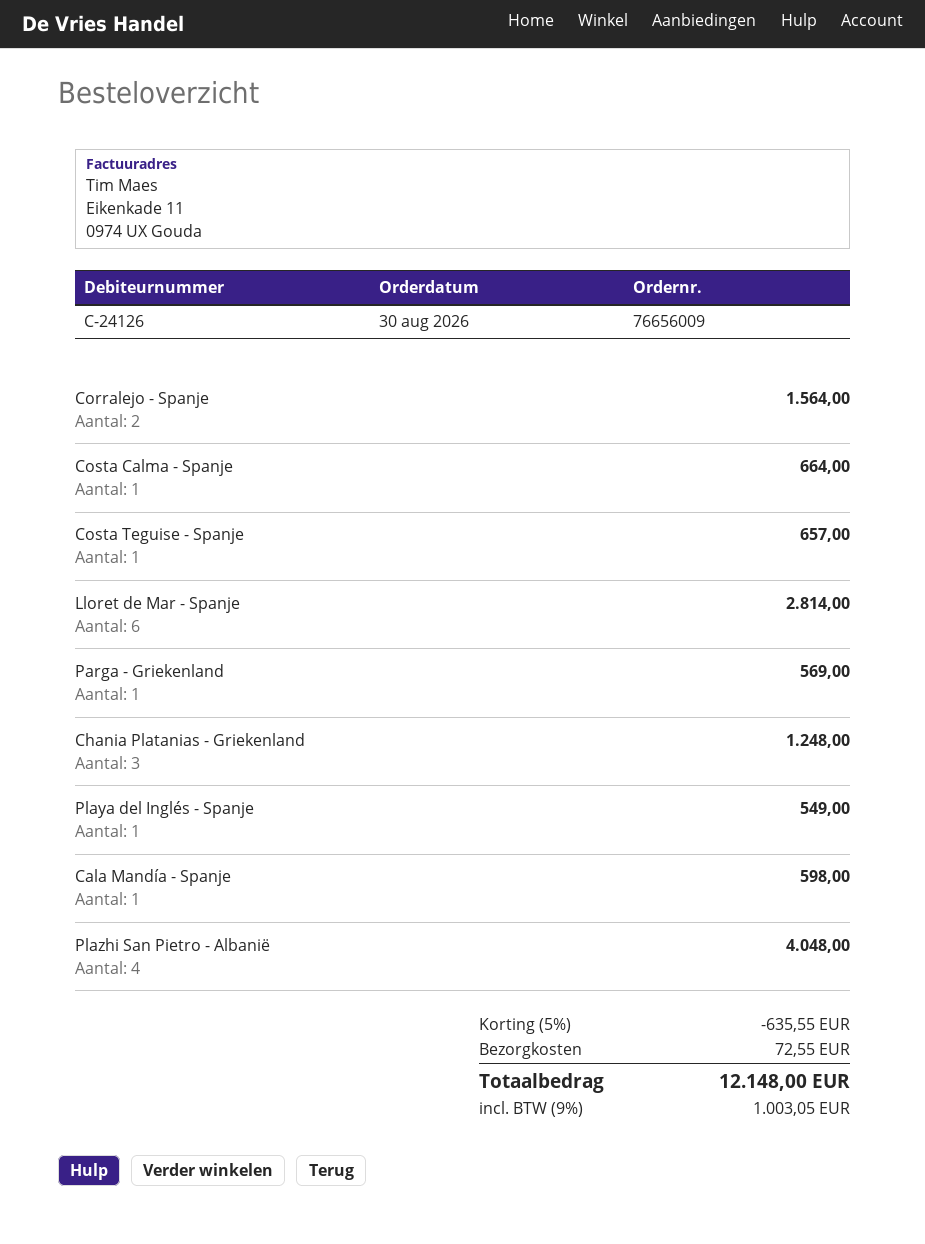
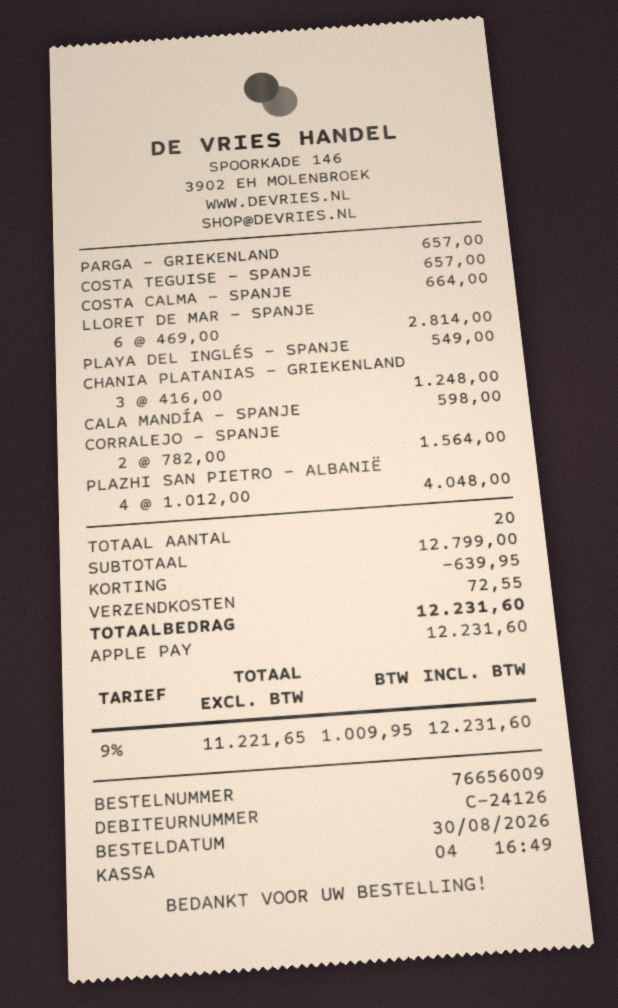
Parga - Griekenland: 1 for 569.00 -> 1 for 657.00
discount: 635.55 -> 639.95
tax: 9% = 1003.05 -> 9% = 1009.95
total: 12148.00 -> 12231.60

